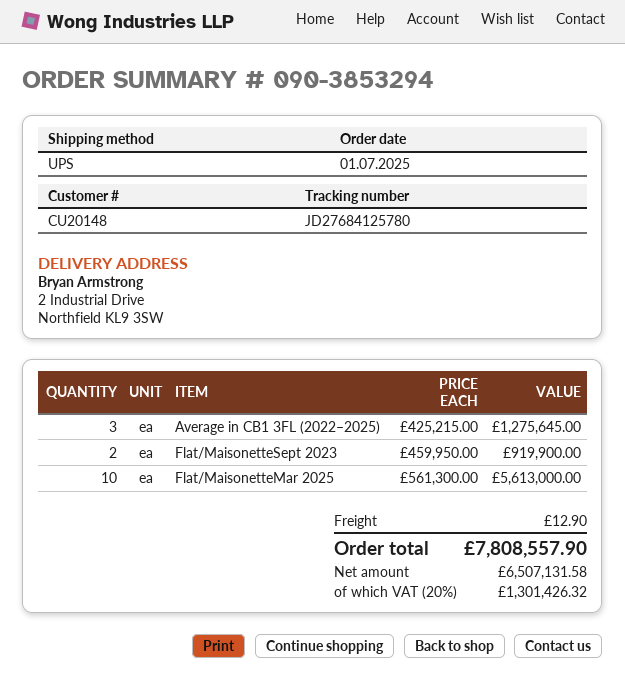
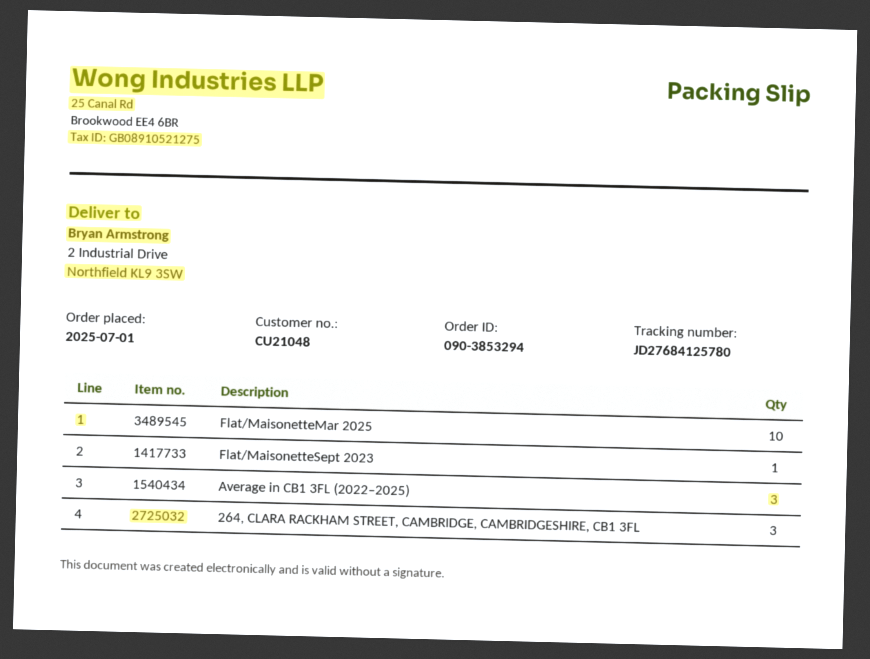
customer number: CU20148 -> CU21048
Flat/MaisonetteSept 2023: 2 -> 1
264, CLARA RACKHAM STREET, CAMBRIDGE, CAMBRIDGESHIRE, CB1 3FL: none -> 3

